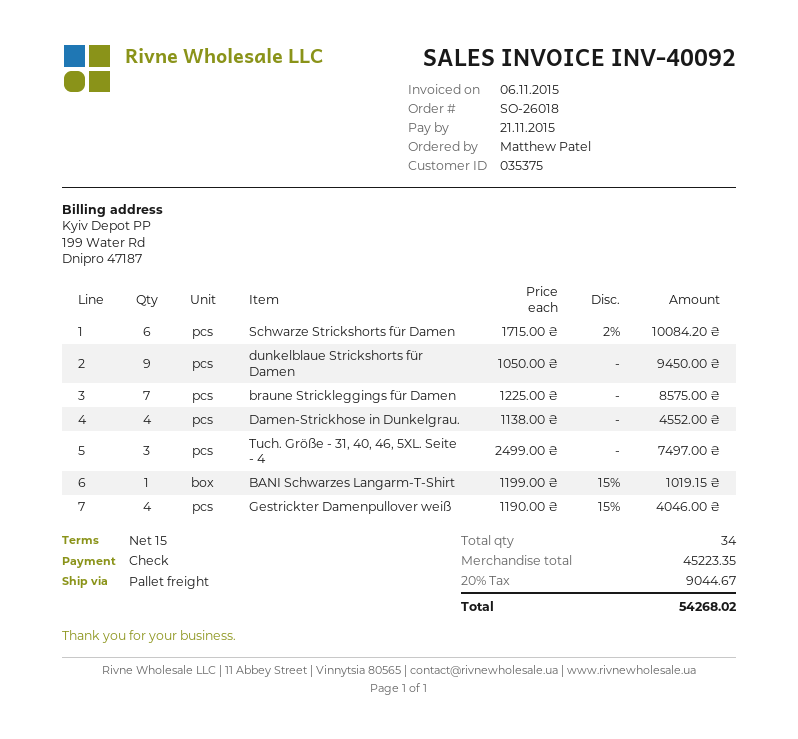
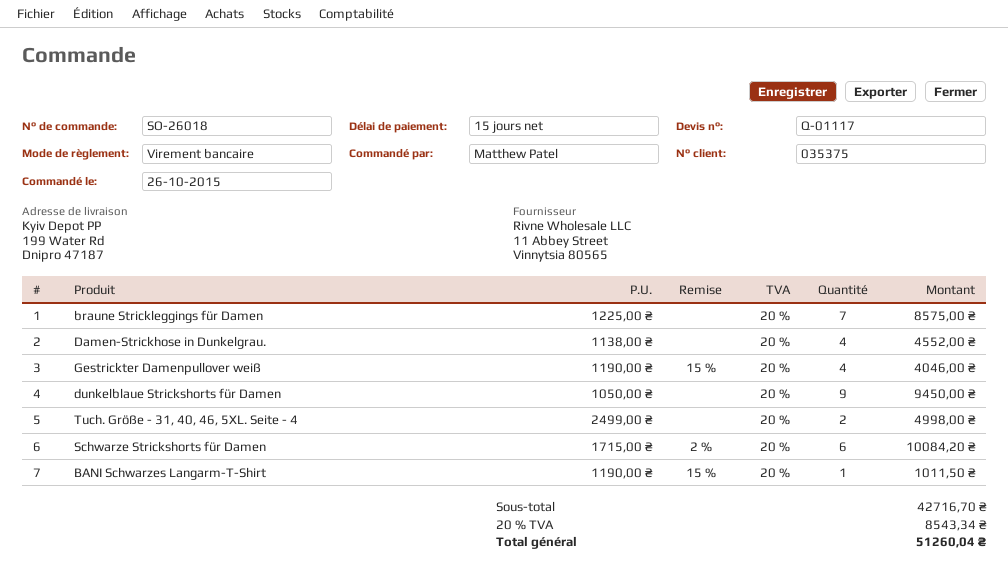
payment method: cheque -> bank transfer
Tuch. Größe - 31, 40, 46, 5XL. Seite - 4: 3 x 2499.00 = 7497.00 -> 2 x 2499.00 = 4998.00
BANI Schwarzes Langarm-T-Shirt: 1 x 1199.00 - 15% = 1019.15 -> 1 x 1190.00 - 15% = 1011.50
subtotal: 45223.35 -> 42716.70
tax: 20% = 9044.67 -> 20% = 8543.34
total: 54268.02 -> 51260.04

